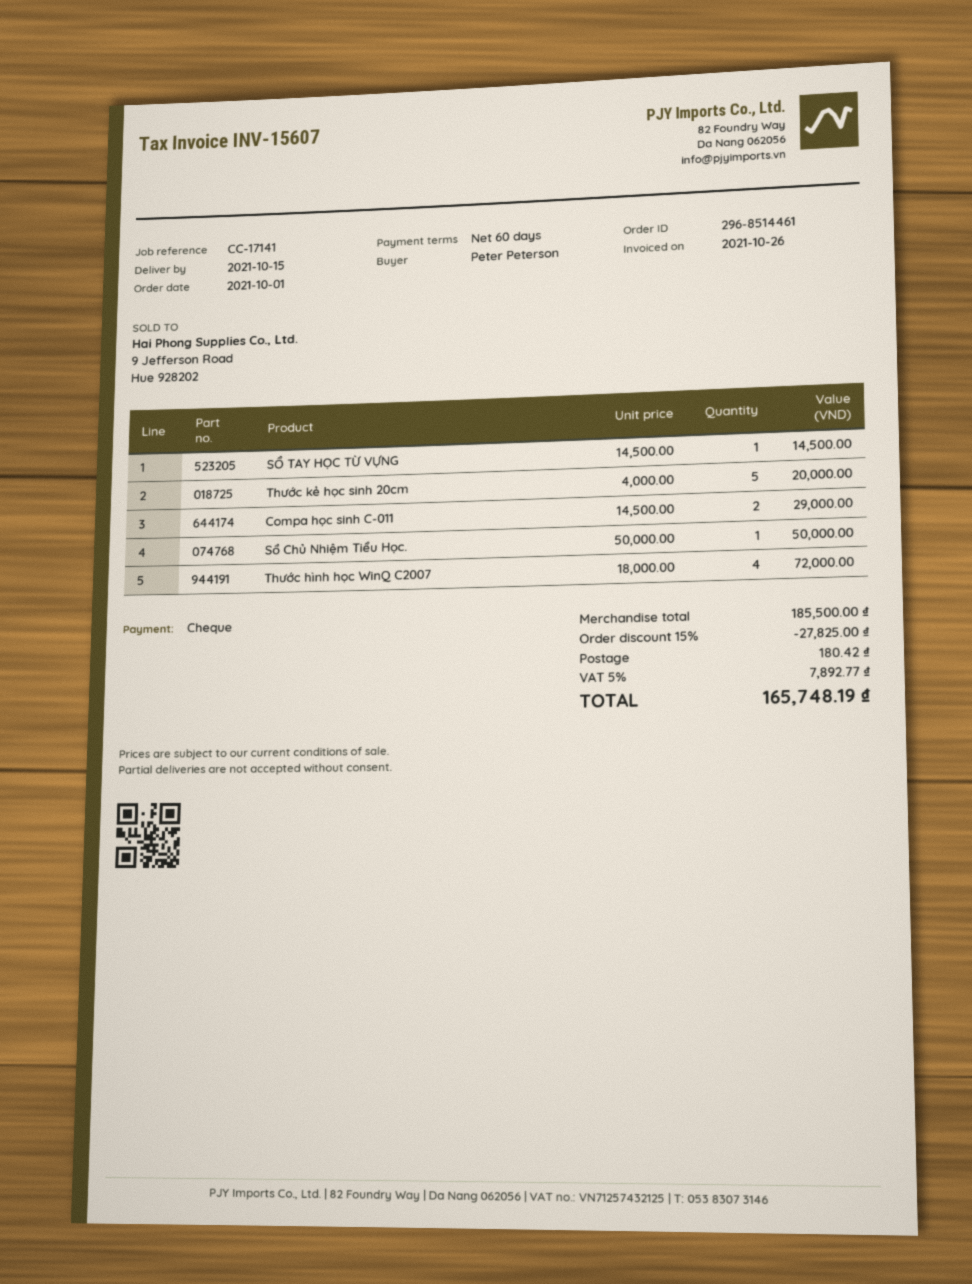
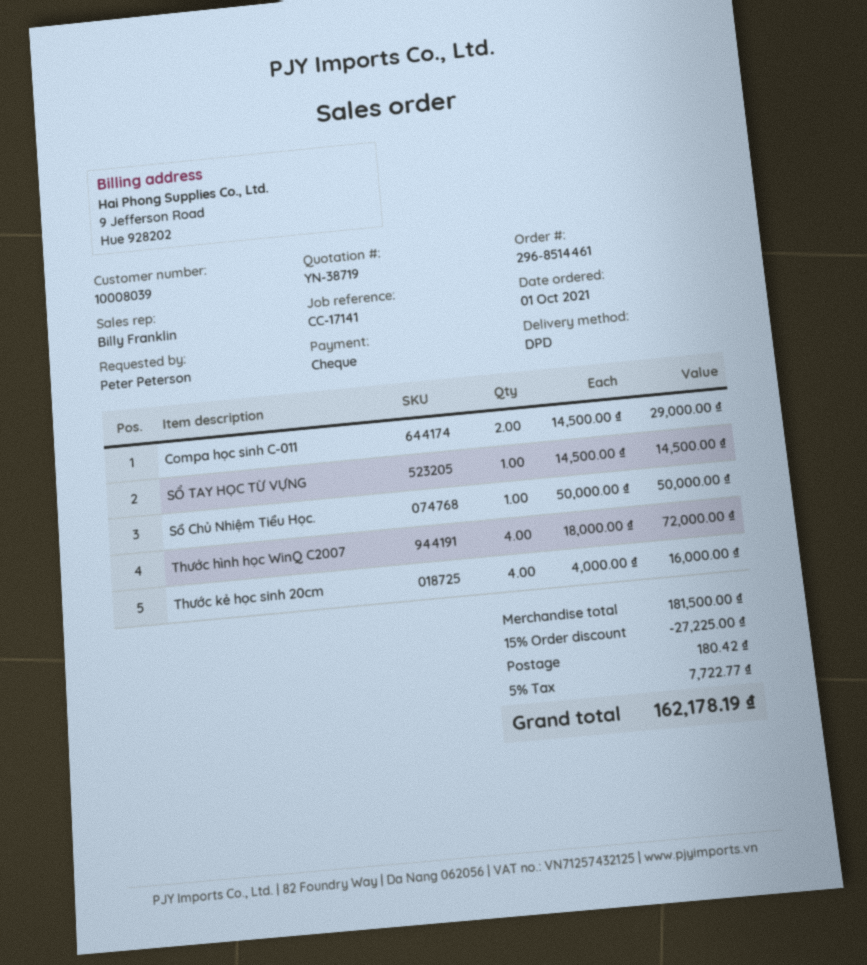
Thước kẻ học sinh 20cm: 5 x 4000.00 = 20000.00 -> 4 x 4000.00 = 16000.00
subtotal: 185500.00 -> 181500.00
discount: 15% = 27825.00 -> 15% = 27225.00
tax: 5% = 7892.77 -> 5% = 7722.77
total: 165748.19 -> 162178.19

